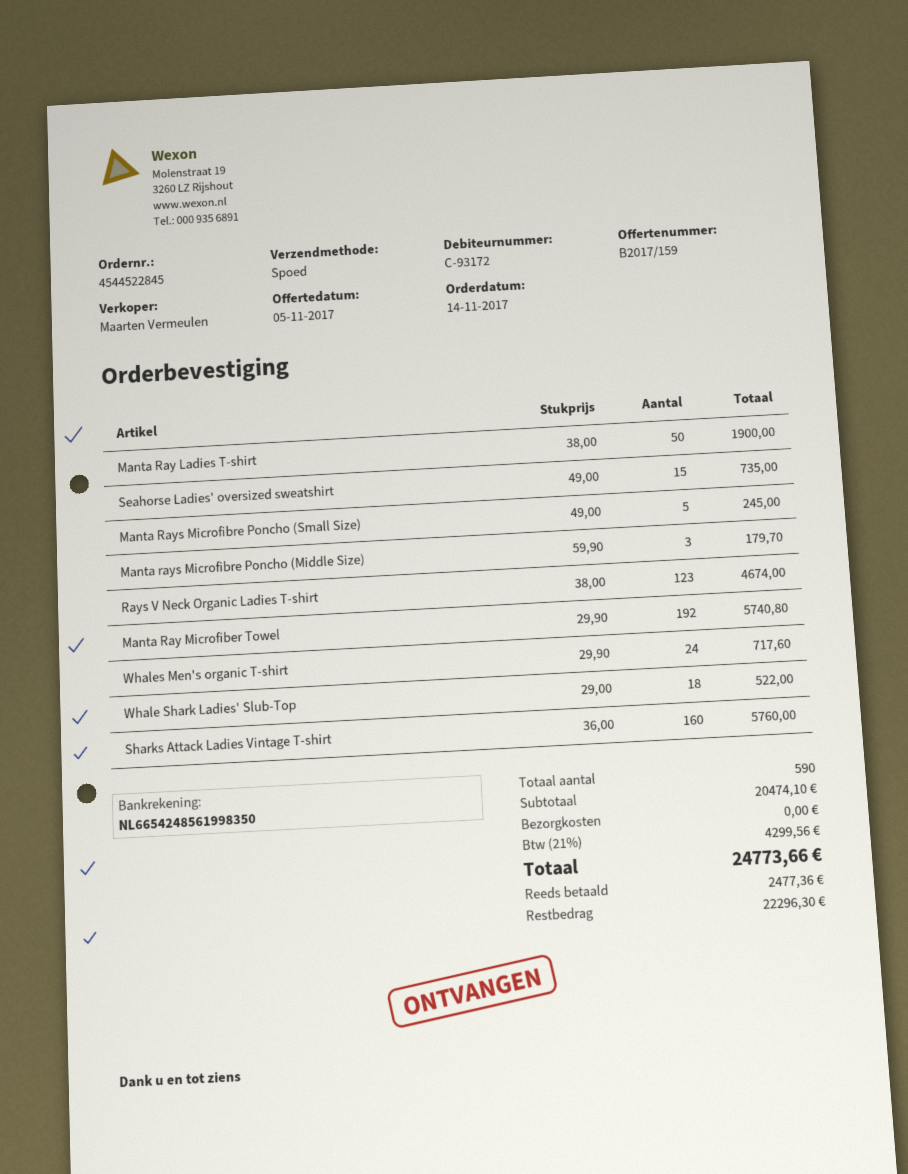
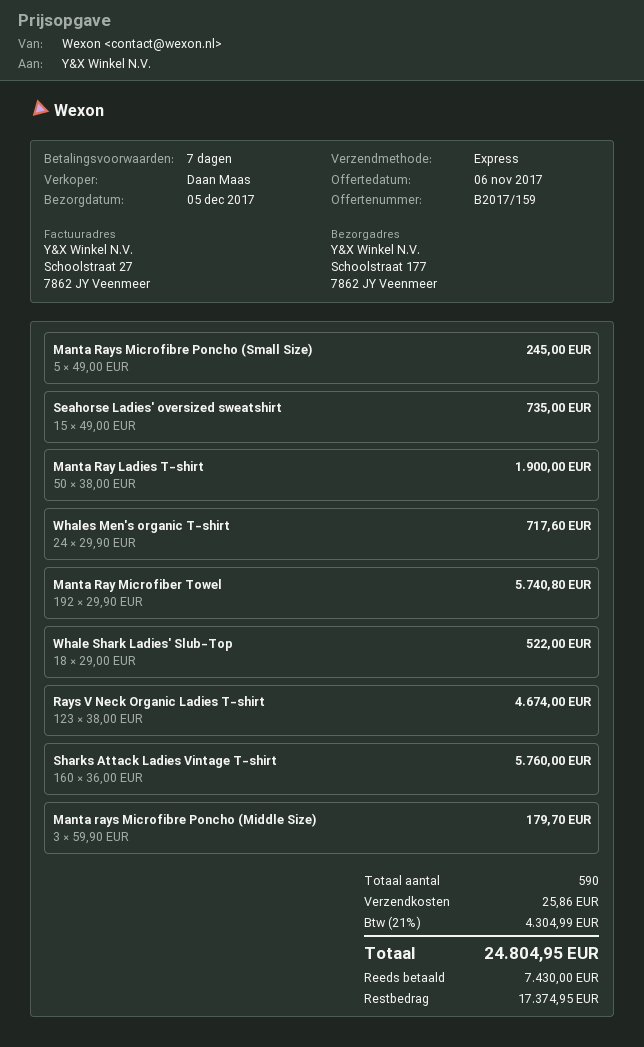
quote date: 2017-11-05 -> 2017-11-06
sales rep: Maarten Vermeulen -> Daan Maas
shipping: 0.00 -> 25.86
tax: 21% = 4299.56 -> 21% = 4304.99
total: 24773.66 -> 24804.95
deposit: 2477.36 -> 7430.00
balance: 22296.30 -> 17374.95

